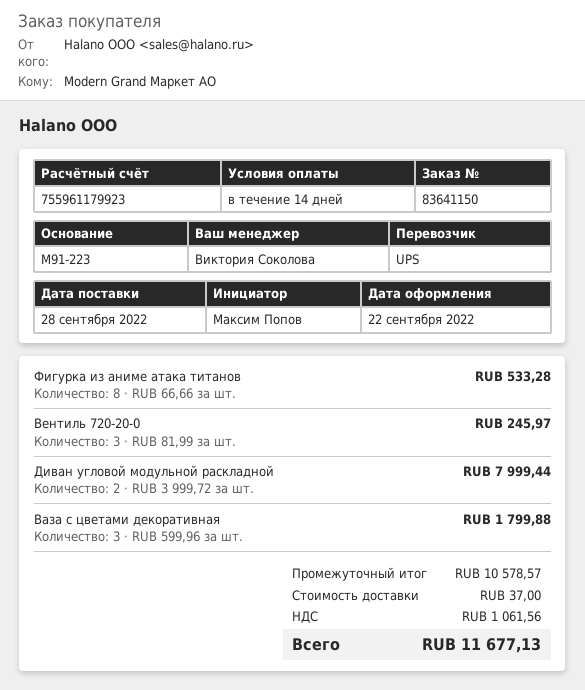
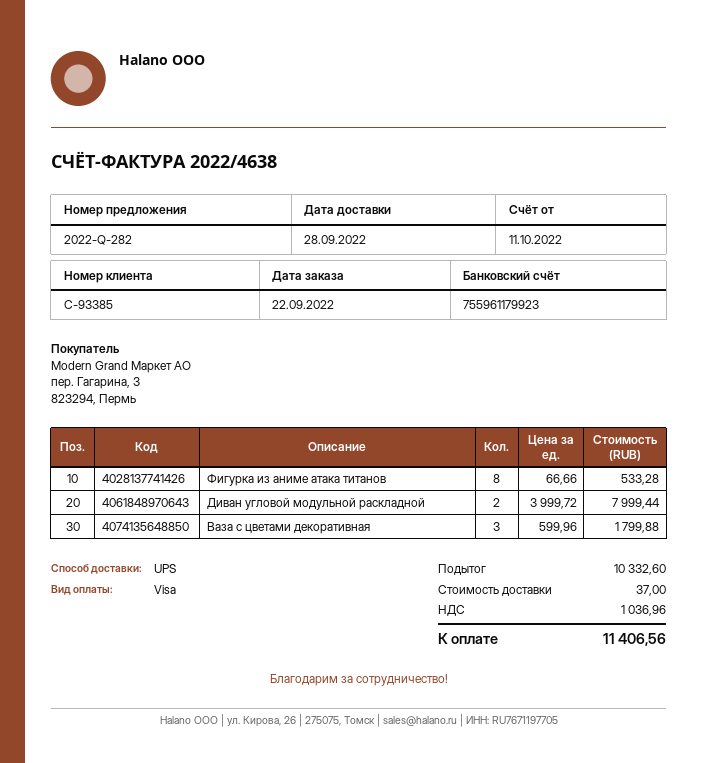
Вентиль 720-20-0: 3 x 81.99 = 245.97 -> none
subtotal: 10578.57 -> 10332.60
tax: 1061.56 -> 1036.96
total: 11677.13 -> 11406.56

